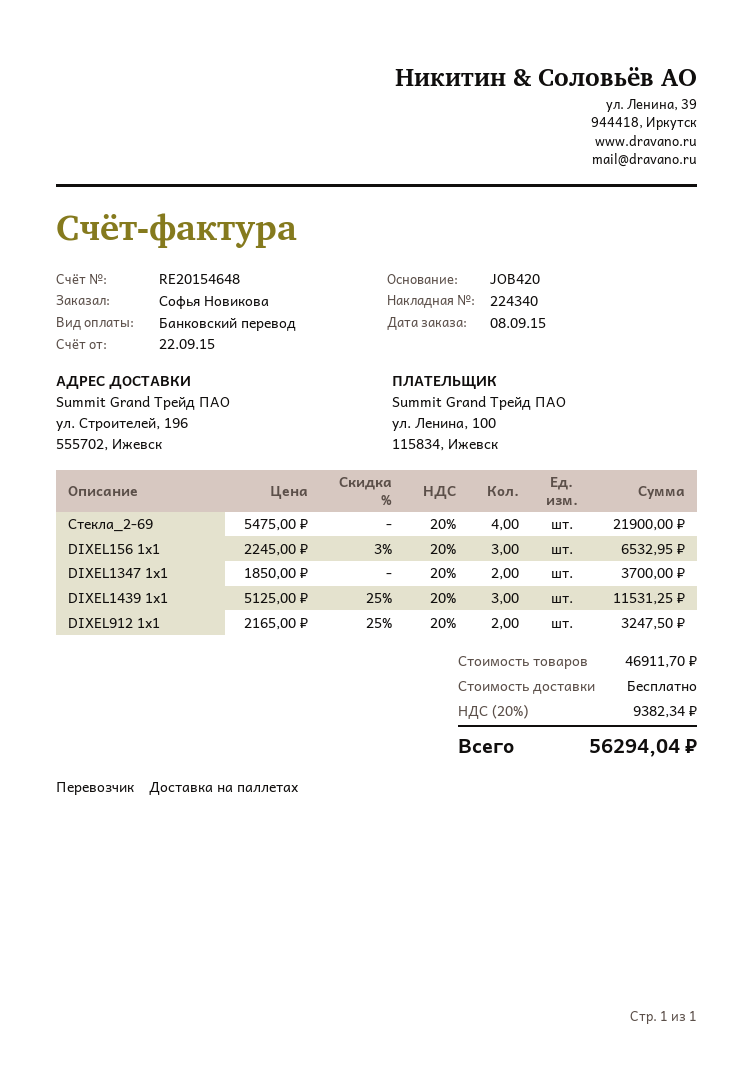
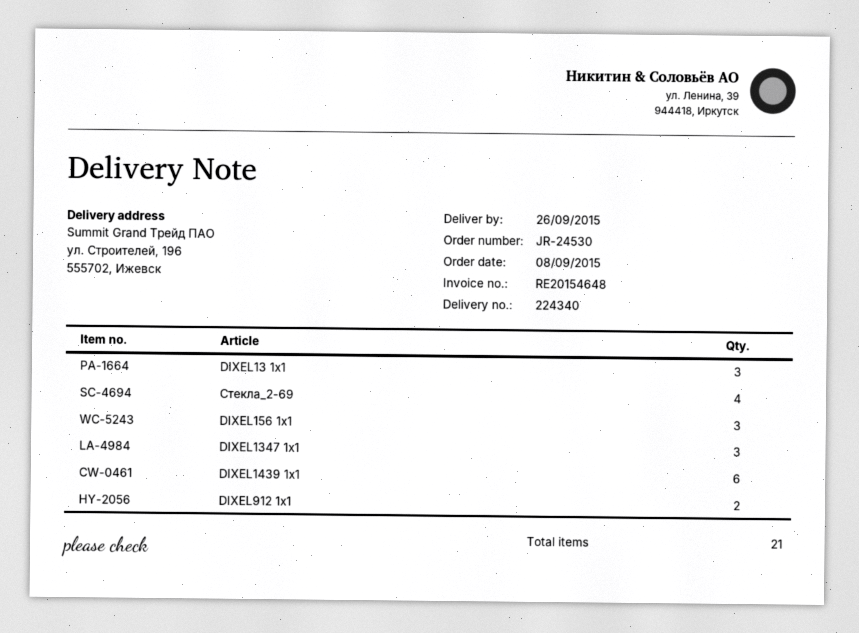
DIXEL1347 1х1: 2 -> 3
DIXEL1439 1х1: 3 -> 6
DIXEL13 1х1: none -> 3

